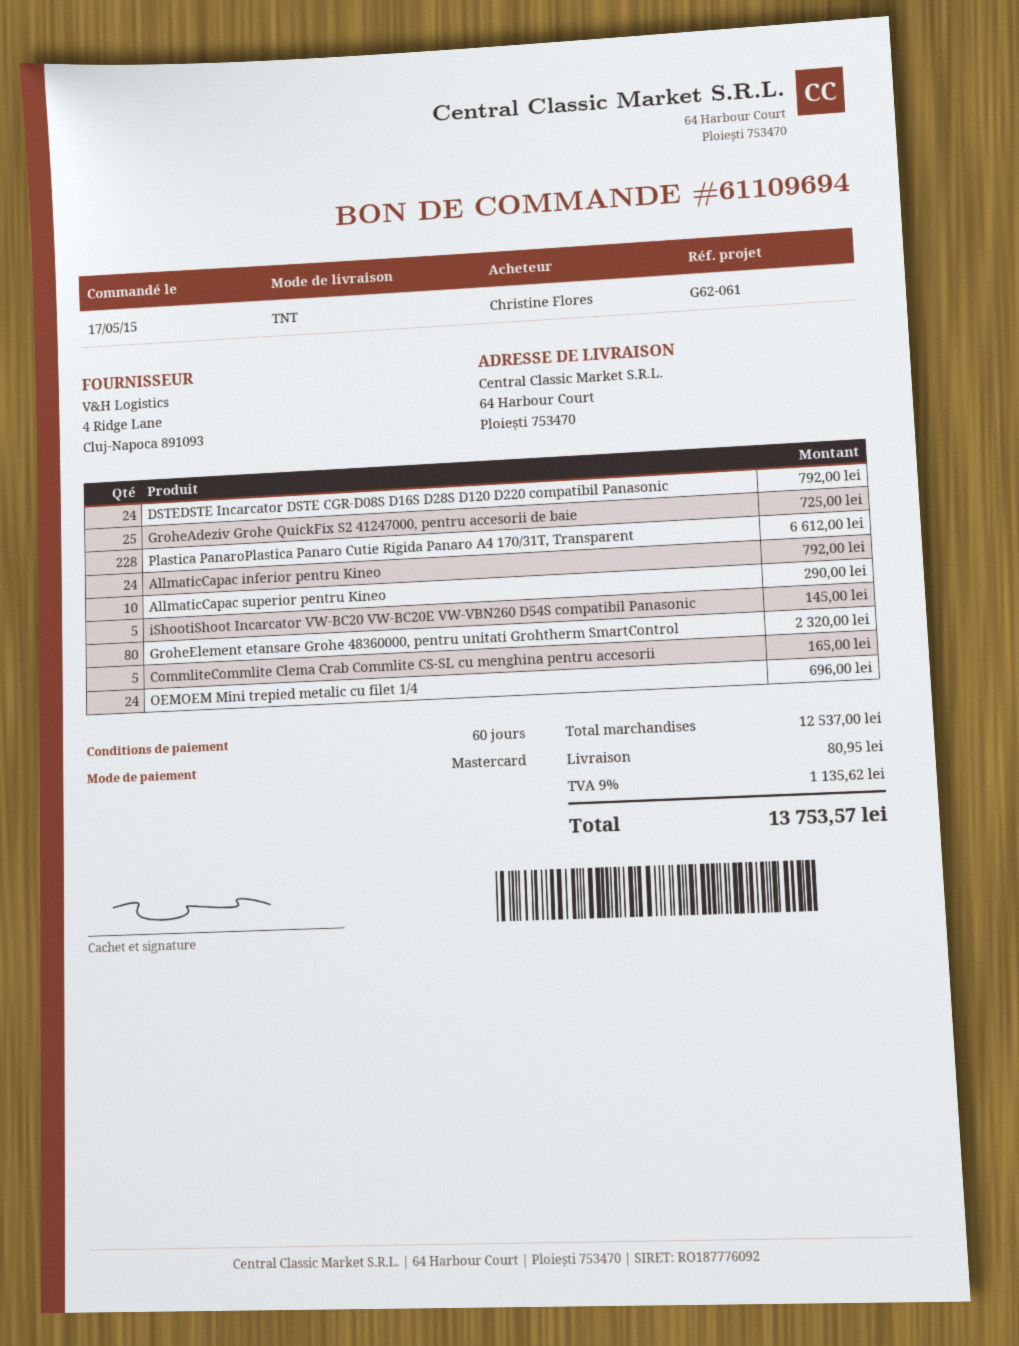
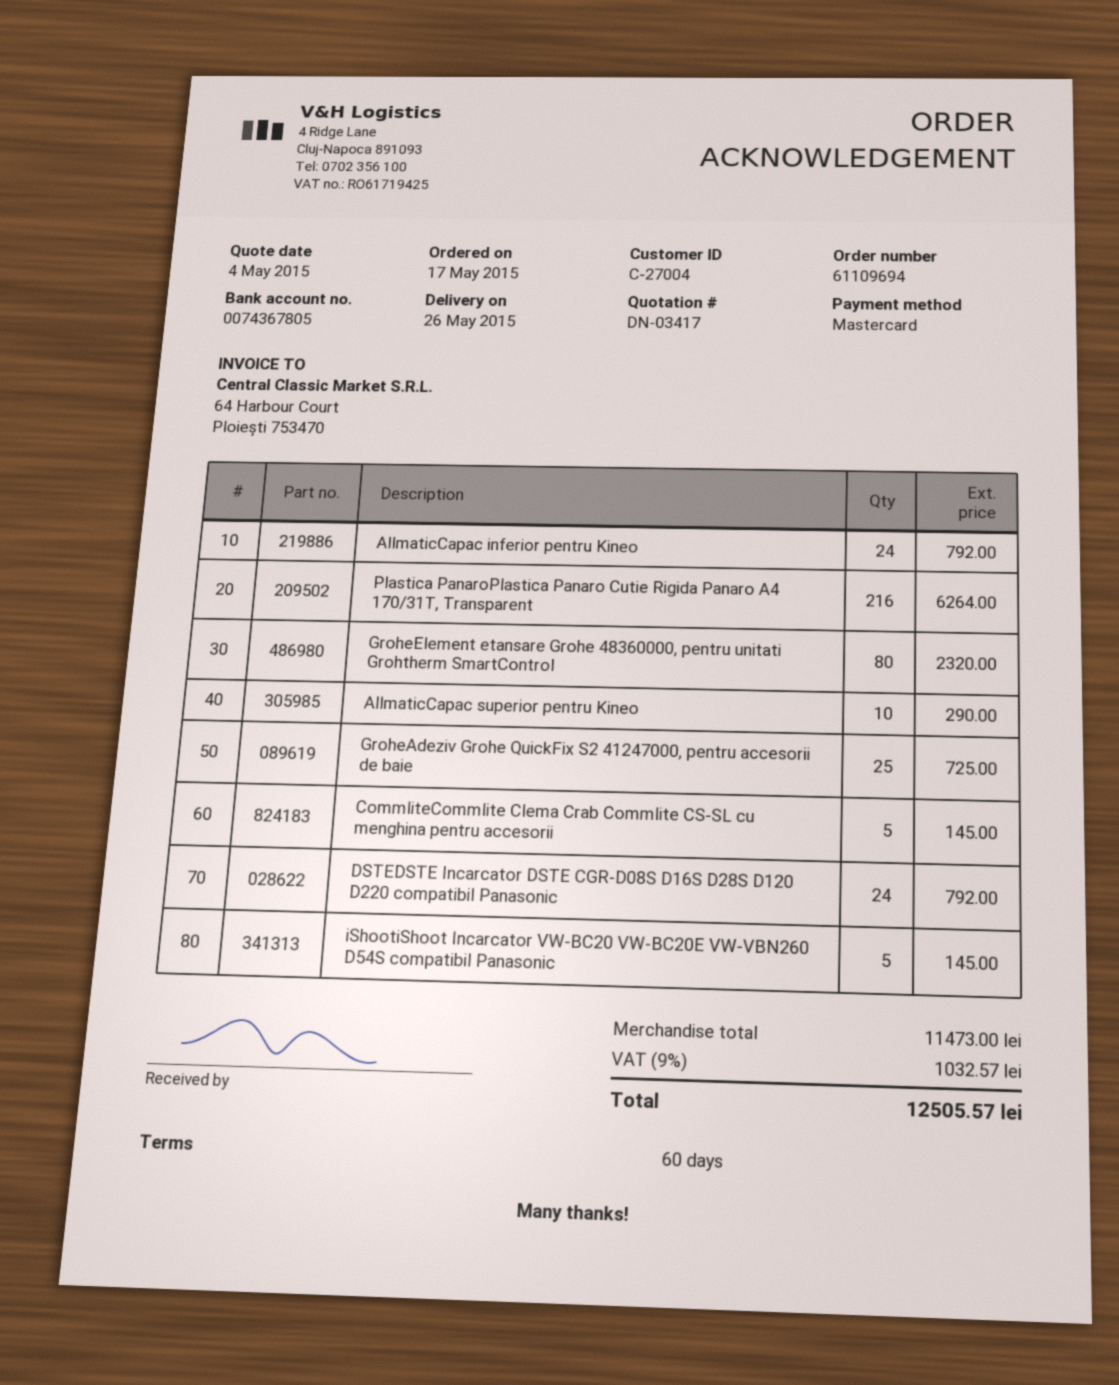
Plastica PanaroPlastica Panaro Cutie Rigida Panaro A4 170/31T, Transparent: 228 for 6612.00 -> 216 for 6264.00
CommliteCommlite Clema Crab Commlite CS-SL cu menghina pentru accesorii: 5 for 165.00 -> 5 for 145.00
OEMOEM Mini trepied metalic cu filet 1/4: 24 for 696.00 -> none
subtotal: 12537.00 -> 11473.00
shipping: 80.95 -> none
tax: 9% = 1135.62 -> 9% = 1032.57
total: 13753.57 -> 12505.57

